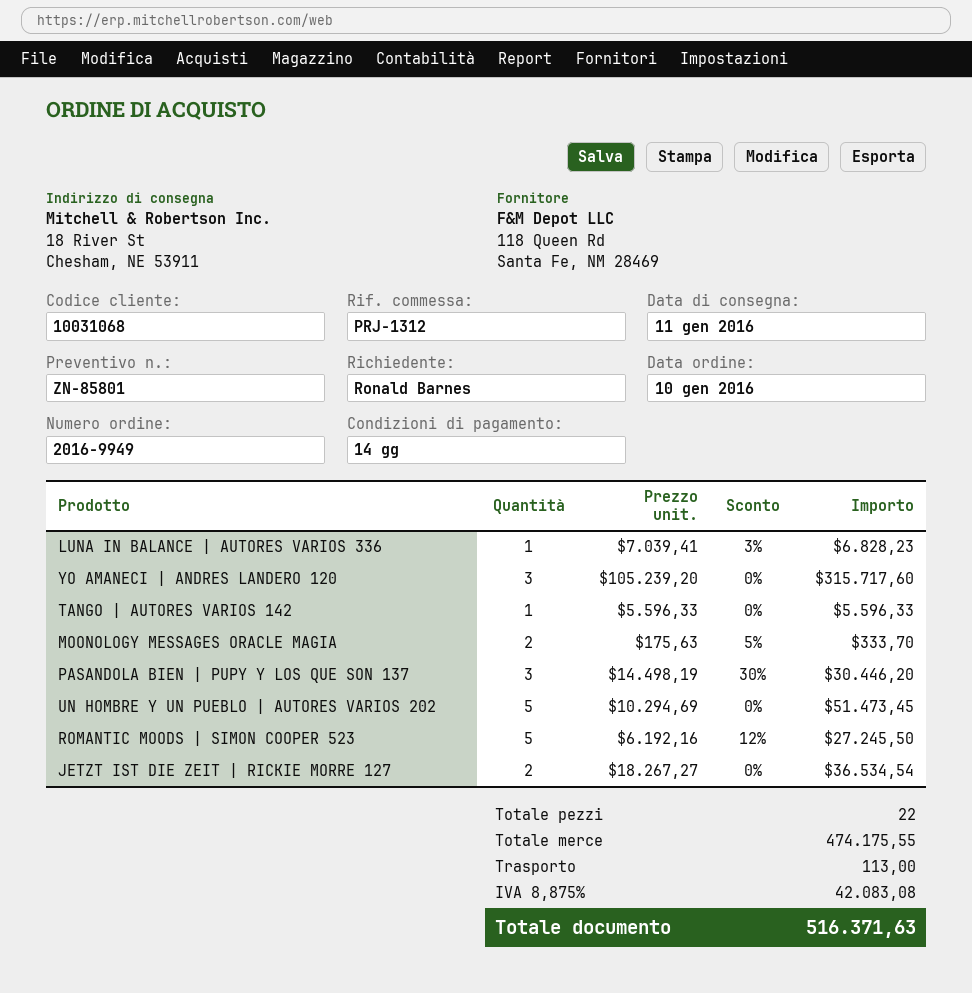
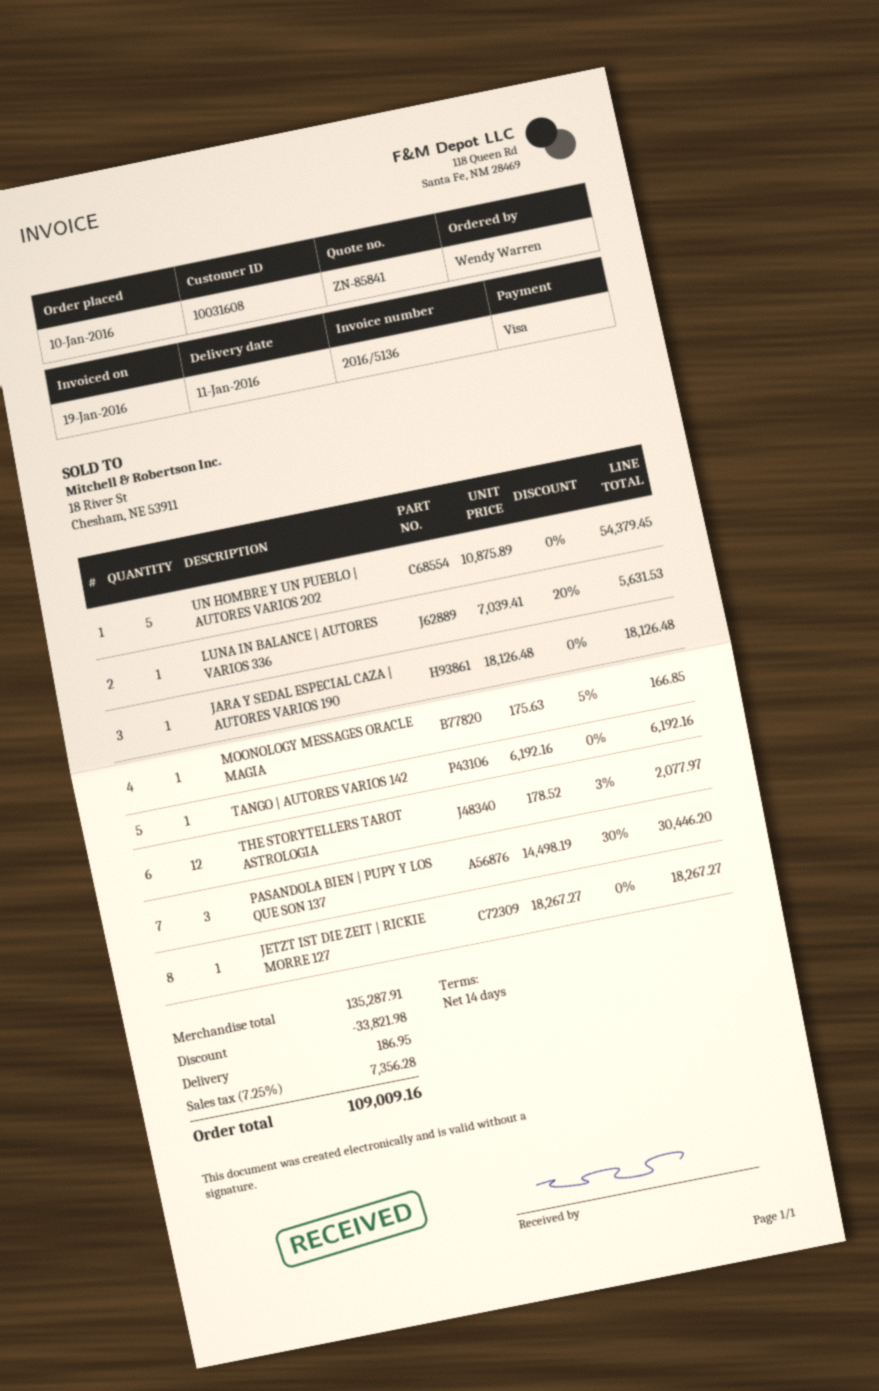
quote number: ZN-85801 -> ZN-85841
customer number: 10031068 -> 10031608
ordered by: Ronald Barnes -> Wendy Warren
LUNA IN BALANCE | AUTORES VARIOS 336: 1 x 7039.41 - 3% = 6828.23 -> 1 x 7039.41 - 20% = 5631.53
YO AMANECI | ANDRES LANDERO 120: 3 x 105239.20 = 315717.60 -> none
TANGO | AUTORES VARIOS 142: 1 x 5596.33 = 5596.33 -> 1 x 6192.16 = 6192.16
MOONOLOGY MESSAGES ORACLE MAGIA: 2 x 175.63 - 5% = 333.70 -> 1 x 175.63 - 5% = 166.85
UN HOMBRE Y UN PUEBLO | AUTORES VARIOS 202: 5 x 10294.69 = 51473.45 -> 5 x 10875.89 = 54379.45
ROMANTIC MOODS | SIMON COOPER 523: 5 x 6192.16 - 12% = 27245.50 -> none
JETZT IST DIE ZEIT | RICKIE MORRE 127: 2 x 18267.27 = 36534.54 -> 1 x 18267.27 = 18267.27
JARA Y SEDAL ESPECIAL CAZA | AUTORES VARIOS 190: none -> 1 x 18126.48 = 18126.48
THE STORYTELLERS TAROT ASTROLOGIA: none -> 12 x 178.52 - 3% = 2077.97
subtotal: 474175.55 -> 135287.91
discount: none -> 33821.98
shipping: 113.00 -> 186.95
tax: 8.875% = 42083.08 -> 7.25% = 7356.28
total: 516371.63 -> 109009.16

